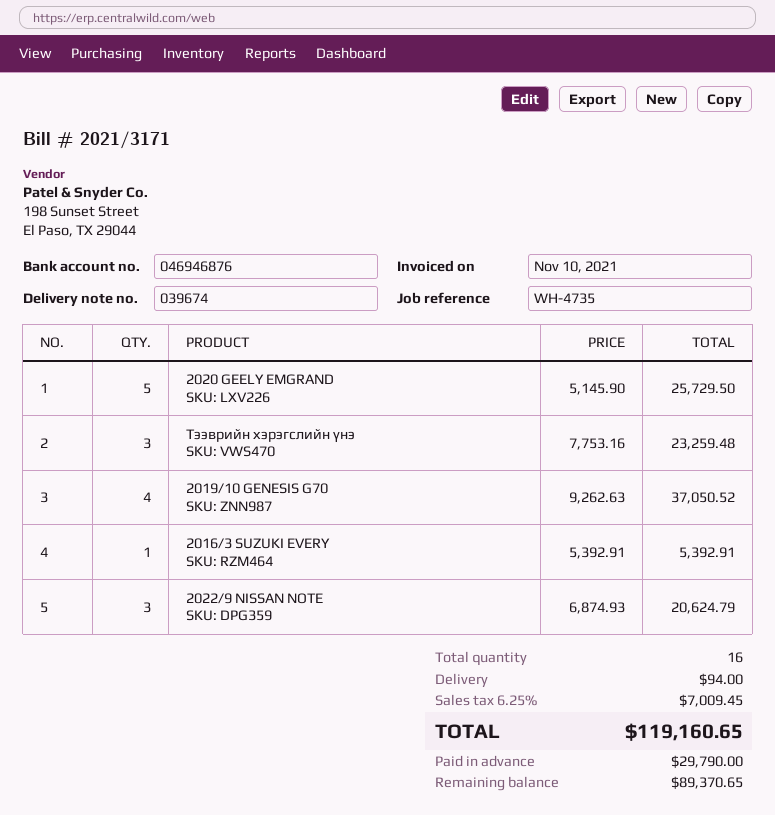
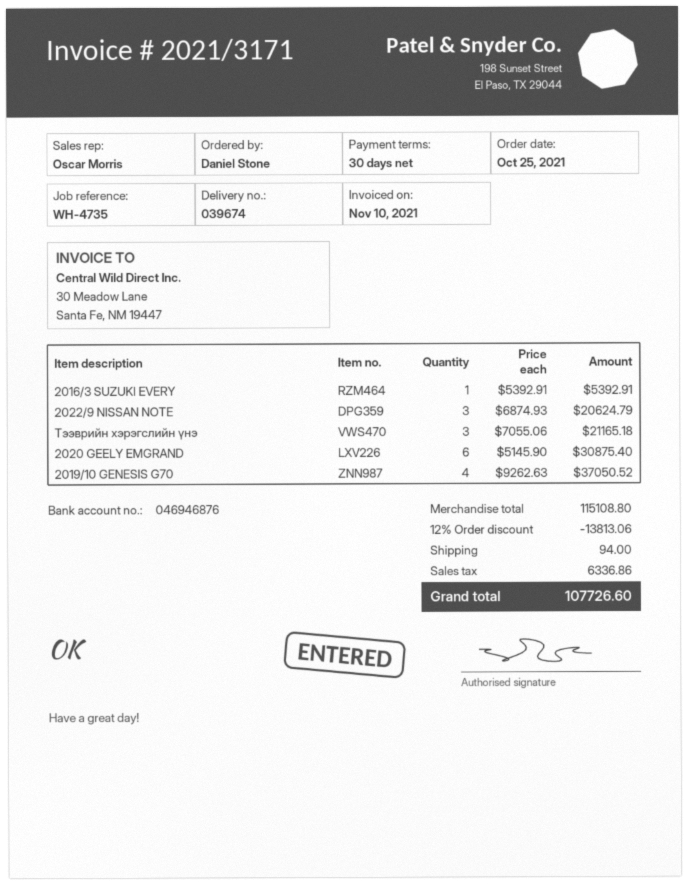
2020 GEELY EMGRAND: 5 x 5145.90 = 25729.50 -> 6 x 5145.90 = 30875.40
Тээврийн хэрэгслийн үнэ: 3 x 7753.16 = 23259.48 -> 3 x 7055.06 = 21165.18
discount: none -> 12% = 13813.06
tax: 7009.45 -> 6336.86
total: 119160.65 -> 107726.60

